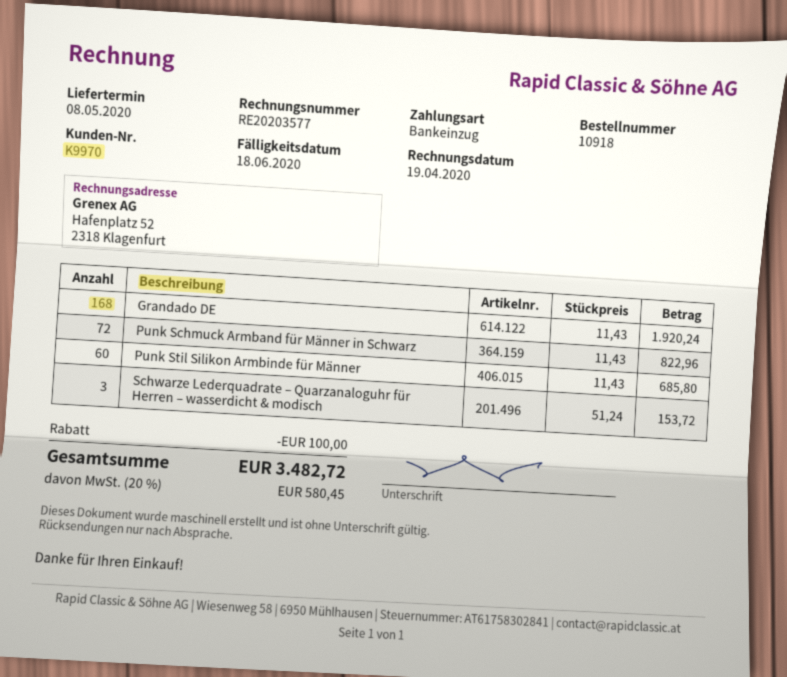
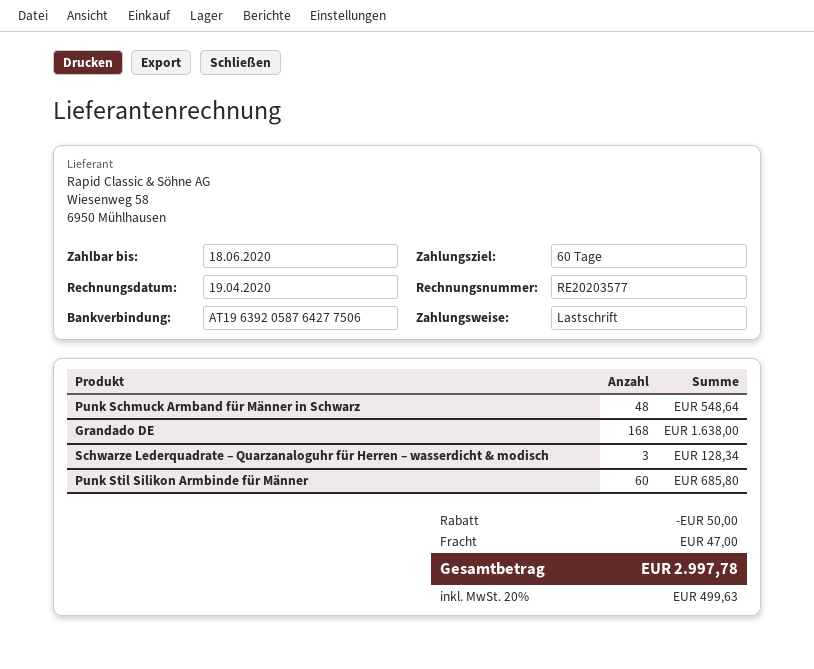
Grandado DE: 168 for 1920.24 -> 168 for 1638.00
Punk Schmuck Armband für Männer in Schwarz: 72 for 822.96 -> 48 for 548.64
Schwarze Lederquadrate – Quarzanaloguhr für Herren – wasserdicht & modisch: 3 for 153.72 -> 3 for 128.34
discount: 100.00 -> 50.00
shipping: none -> 47.00
tax: 20% = 580.45 -> 20% = 499.63
total: 3482.72 -> 2997.78

